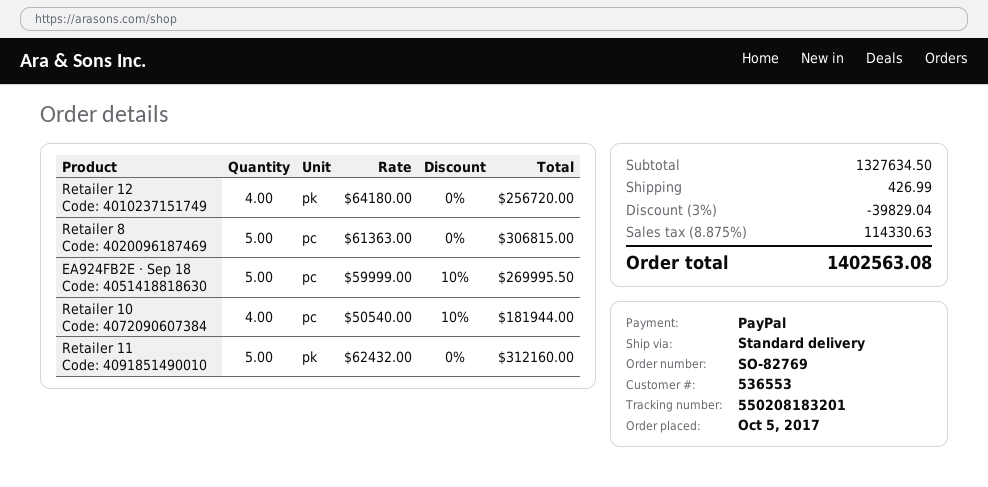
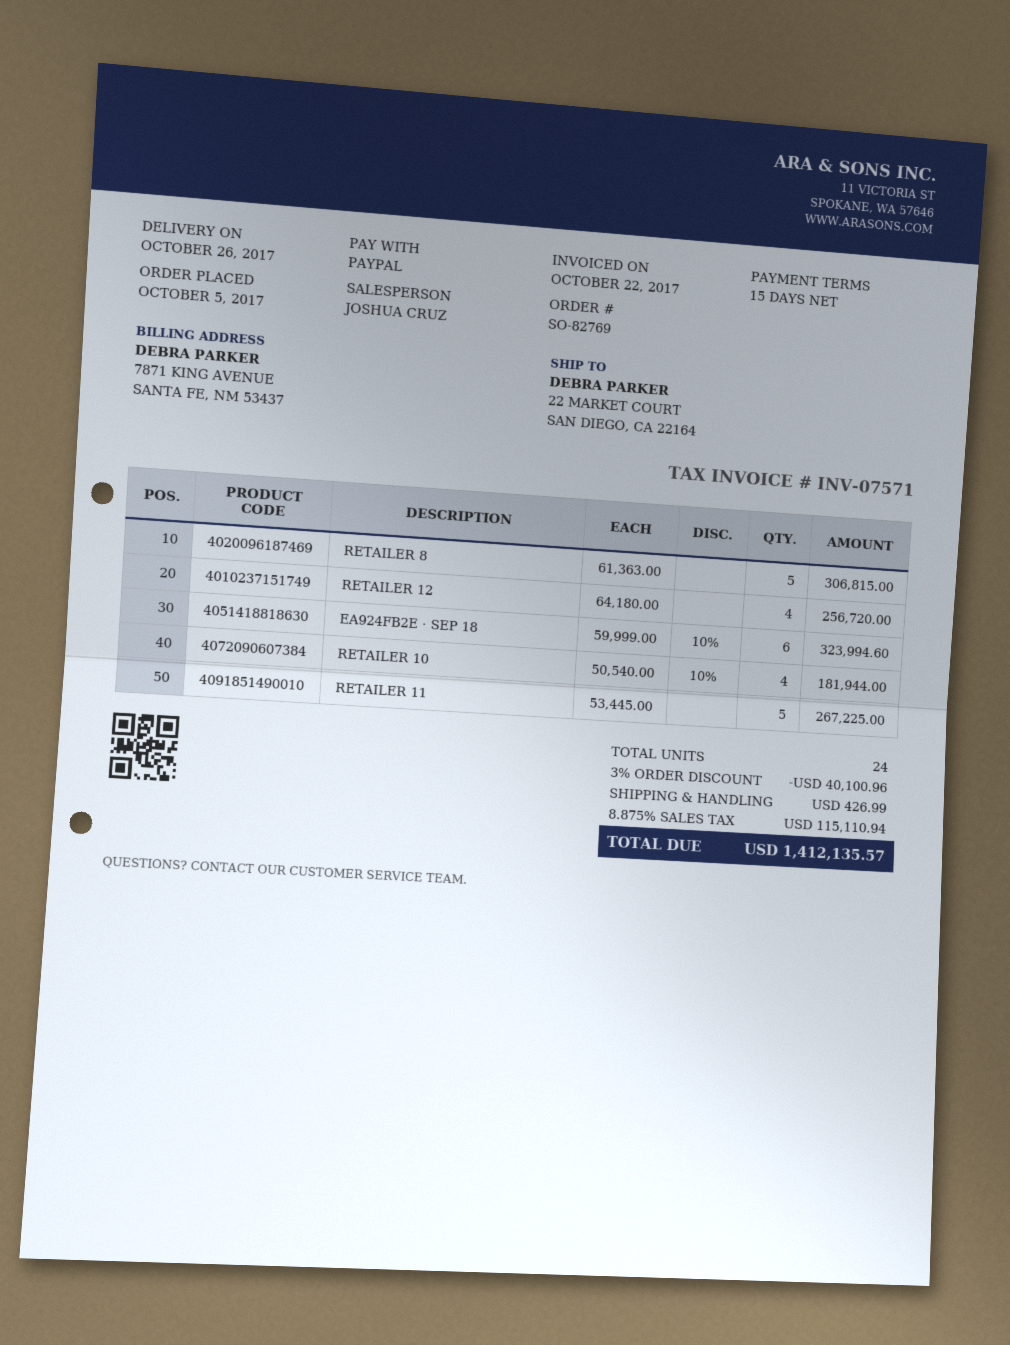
EA924FB2E · Sep 18: 5 x 59999.00 - 10% = 269995.50 -> 6 x 59999.00 - 10% = 323994.60
Retailer 11: 5 x 62432.00 = 312160.00 -> 5 x 53445.00 = 267225.00
discount: 3% = 39829.04 -> 3% = 40100.96
tax: 8.875% = 114330.63 -> 8.875% = 115110.94
total: 1402563.08 -> 1412135.57

